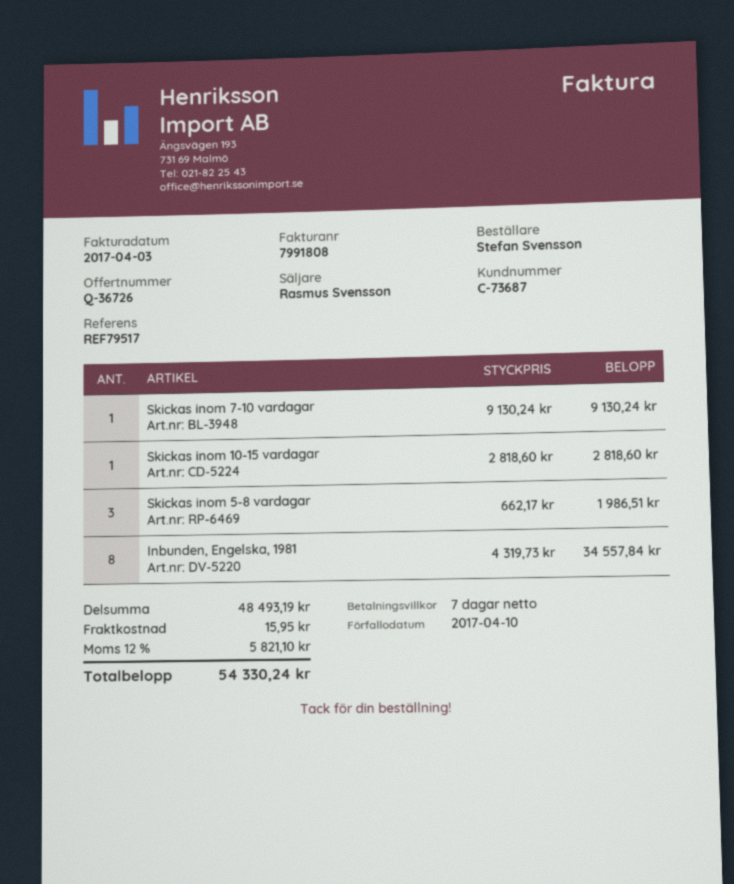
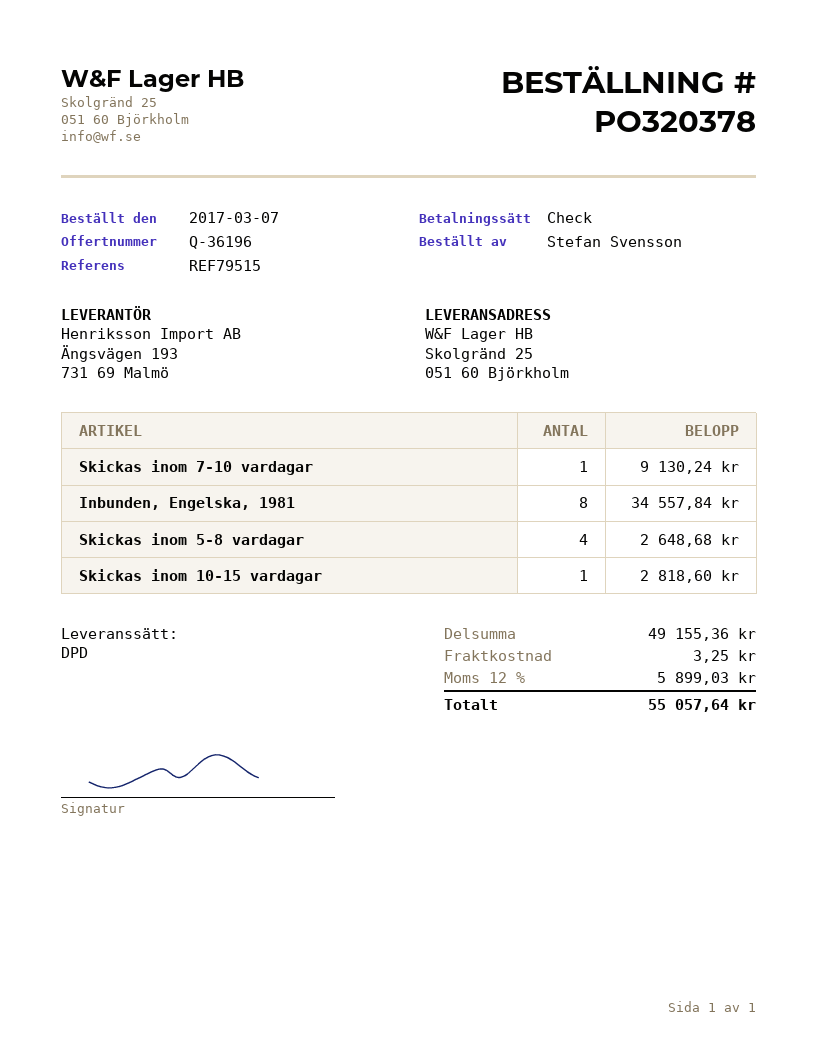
quote number: Q-36726 -> Q-36196
reference: REF79517 -> REF79515
Skickas inom 5-8 vardagar: 3 for 1986.51 -> 4 for 2648.68
subtotal: 48493.19 -> 49155.36
shipping: 15.95 -> 3.25
tax: 12% = 5821.10 -> 12% = 5899.03
total: 54330.24 -> 55057.64

